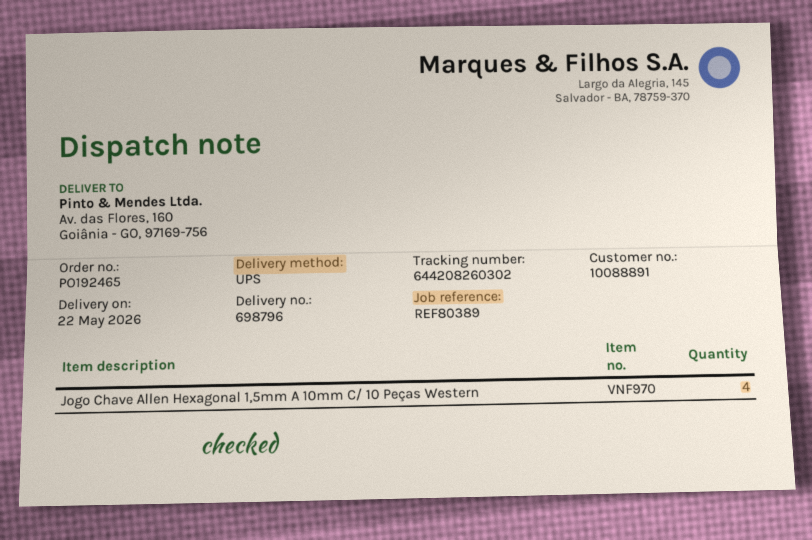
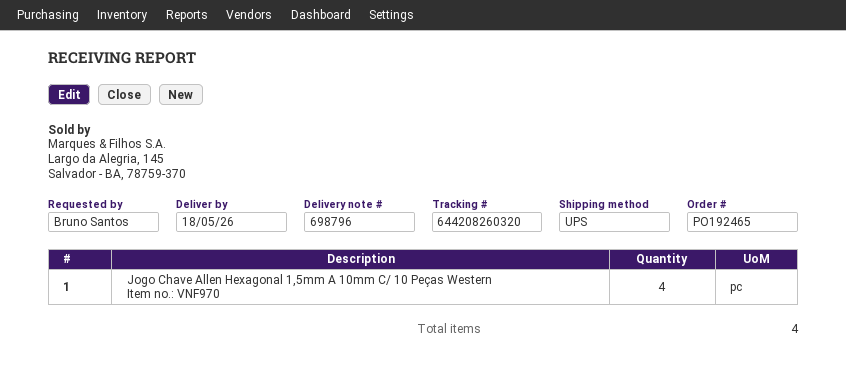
delivery date: 2026-05-22 -> 2026-05-18
tracking number: 644208260302 -> 644208260320

